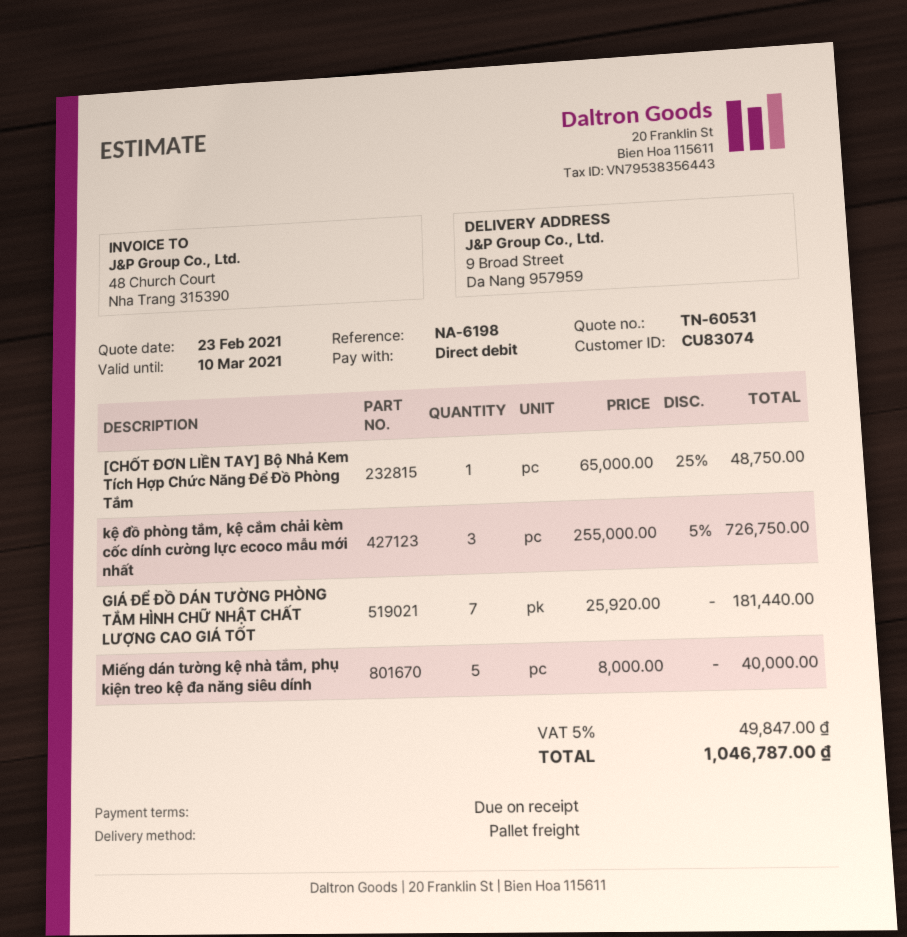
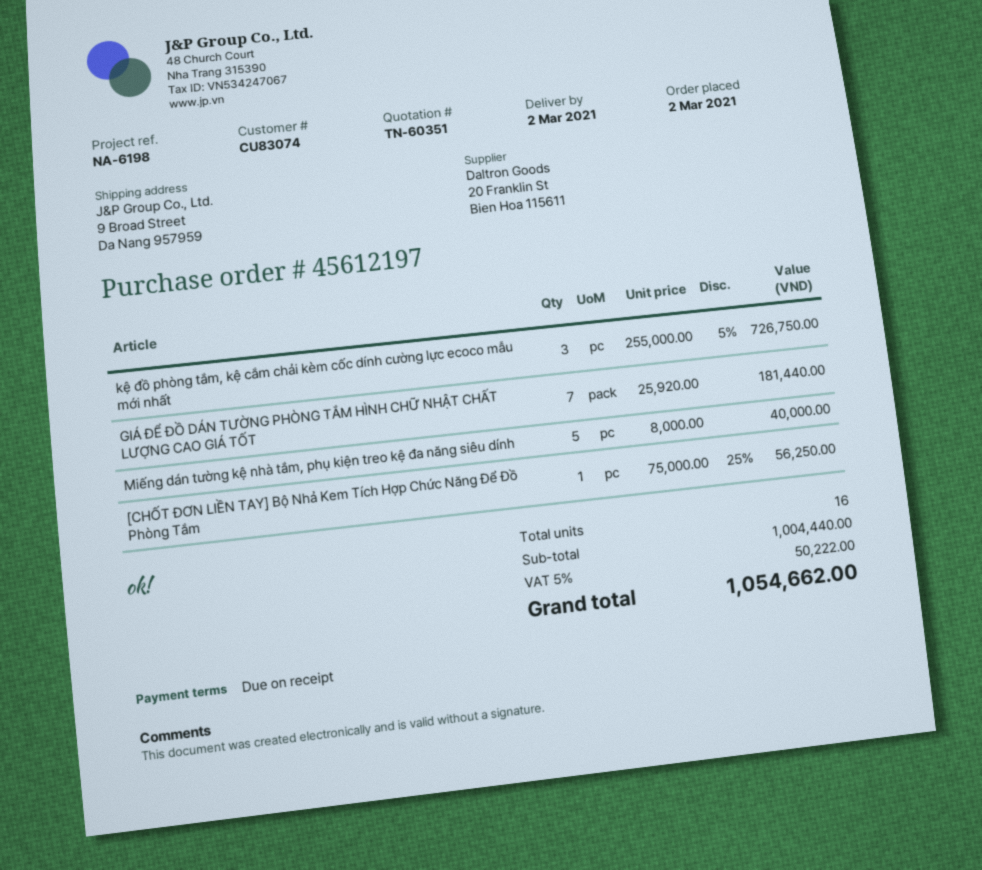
quote number: TN-60531 -> TN-60351
[CHỐT ĐƠN LIỀN TAY] Bộ Nhả Kem Tích Hợp Chức Năng Để Đồ Phòng Tắm: 1 x 65000.00 - 25% = 48750.00 -> 1 x 75000.00 - 25% = 56250.00
tax: 5% = 49847.00 -> 5% = 50222.00
total: 1046787.00 -> 1054662.00

